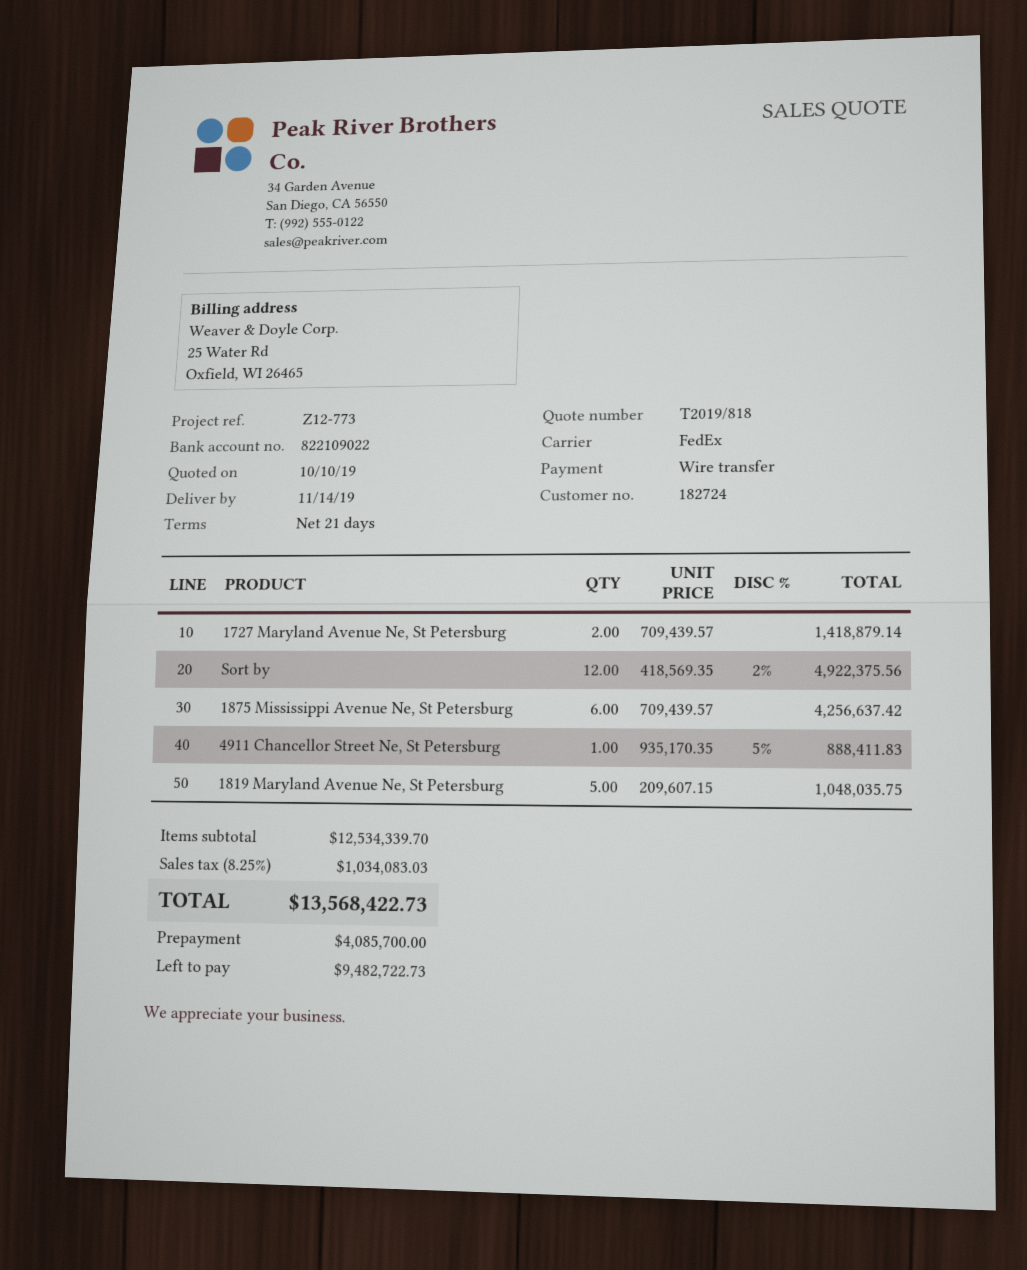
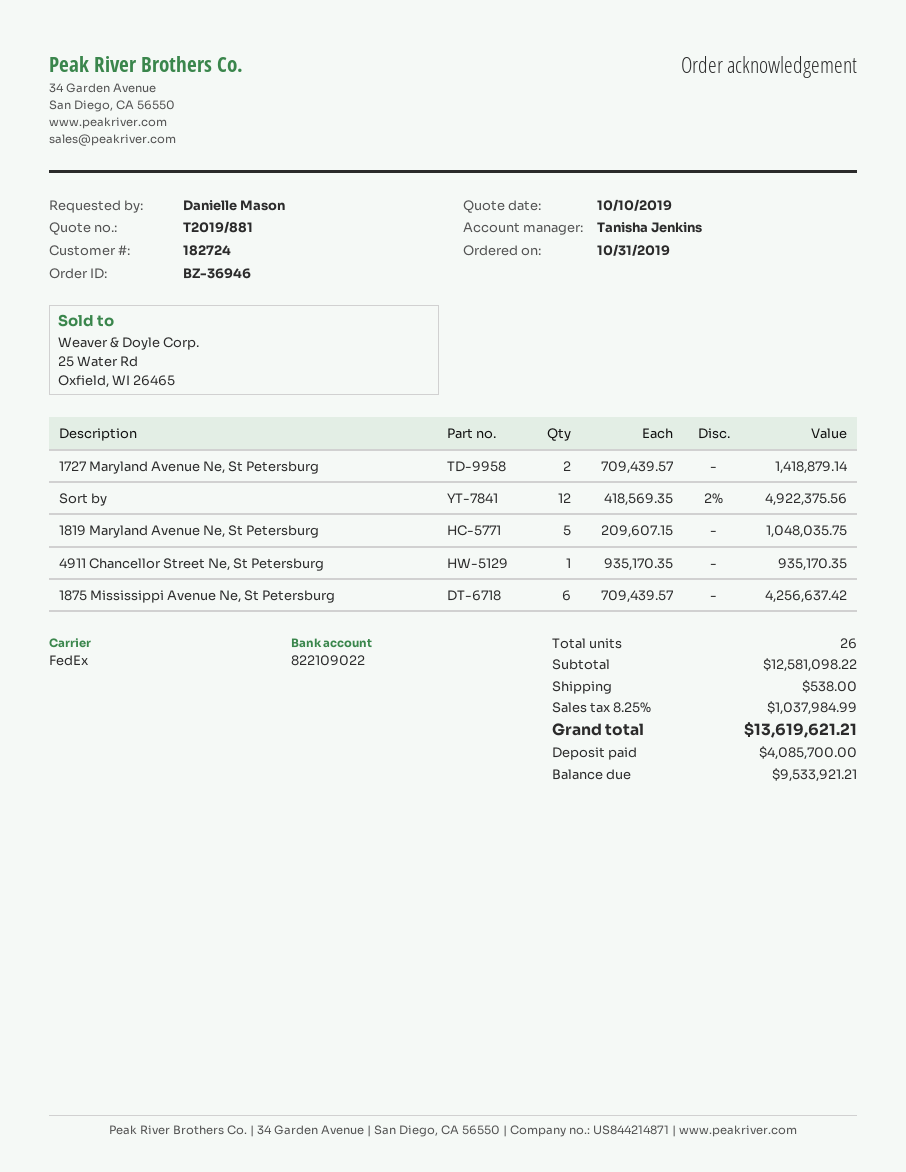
quote number: T2019/818 -> T2019/881
4911 Chancellor Street Ne, St Petersburg: 1 x 935170.35 - 5% = 888411.83 -> 1 x 935170.35 = 935170.35
subtotal: 12534339.70 -> 12581098.22
shipping: none -> 538.00
tax: 8.25% = 1034083.03 -> 8.25% = 1037984.99
total: 13568422.73 -> 13619621.21
balance: 9482722.73 -> 9533921.21

